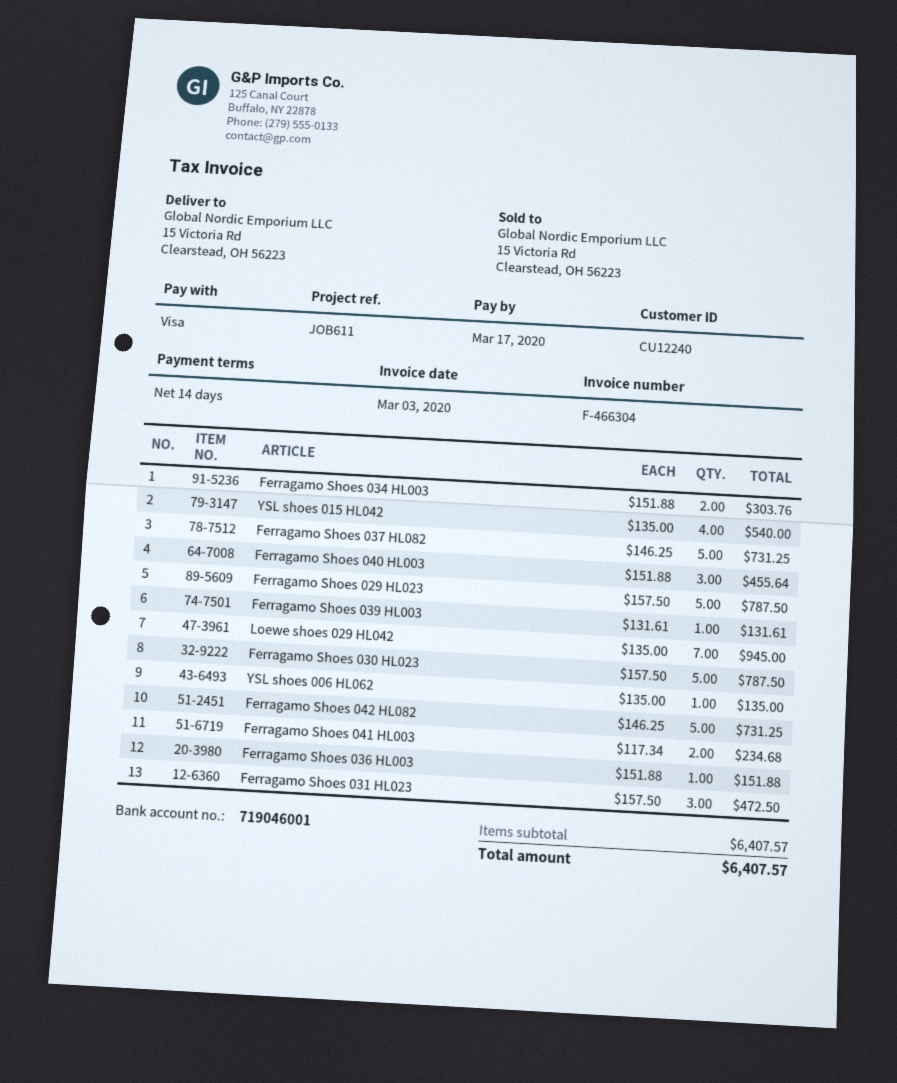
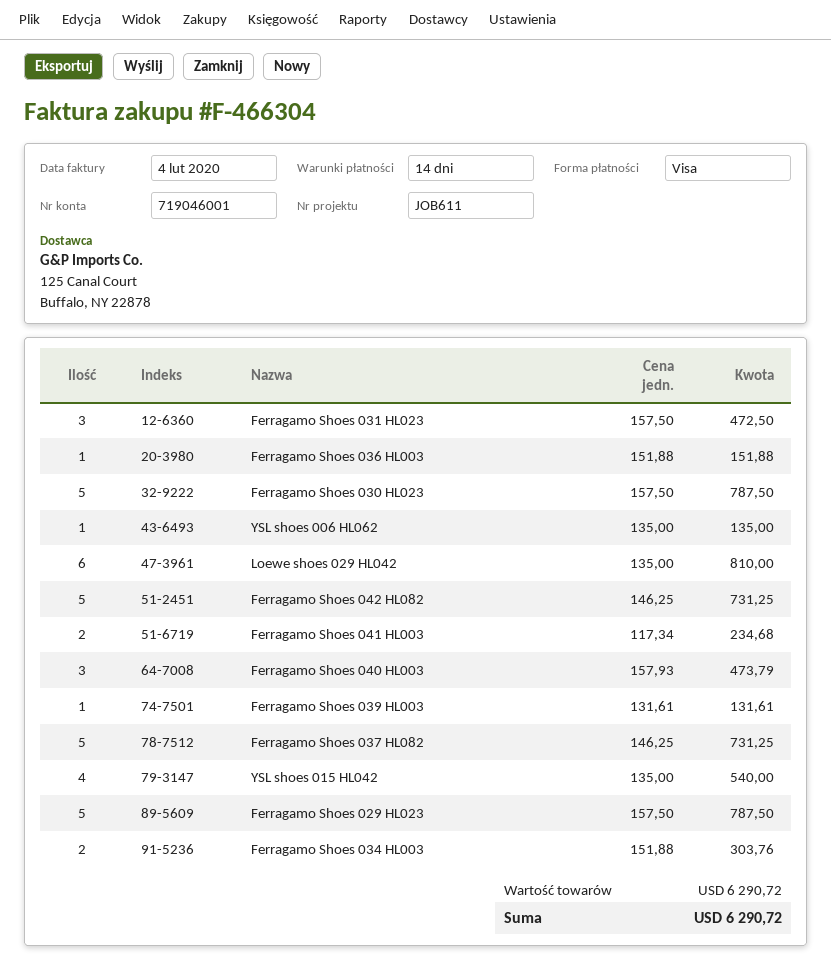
invoice date: 2020-03-03 -> 2020-02-04
Ferragamo Shoes 040 HL003: 3 x 151.88 = 455.64 -> 3 x 157.93 = 473.79
Loewe shoes 029 HL042: 7 x 135.00 = 945.00 -> 6 x 135.00 = 810.00
subtotal: 6407.57 -> 6290.72
total: 6407.57 -> 6290.72

